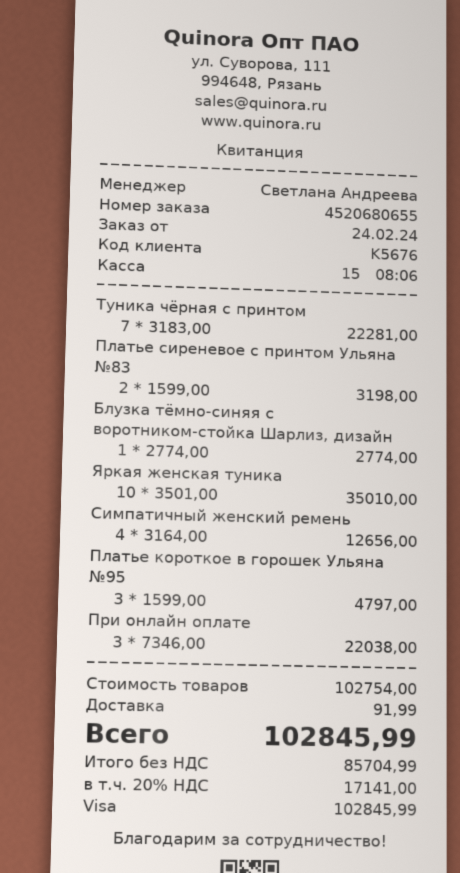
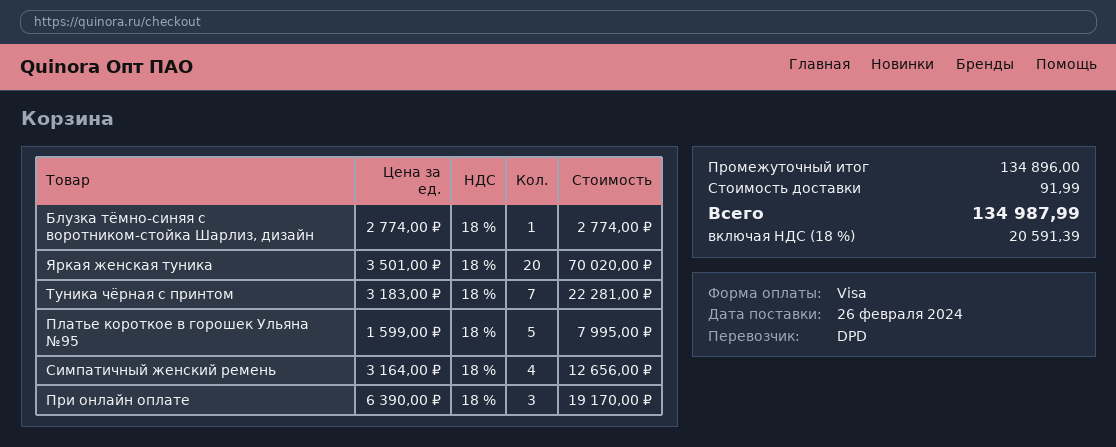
Платье сиреневое с принтом Ульяна №83: 2 x 1599.00 = 3198.00 -> none
Яркая женская туника: 10 x 3501.00 = 35010.00 -> 20 x 3501.00 = 70020.00
Платье короткое в горошек Ульяна №95: 3 x 1599.00 = 4797.00 -> 5 x 1599.00 = 7995.00
При онлайн оплате: 3 x 7346.00 = 22038.00 -> 3 x 6390.00 = 19170.00
subtotal: 102754.00 -> 134896.00
tax: 20% = 17141.00 -> 18% = 20591.39
total: 102845.99 -> 134987.99

